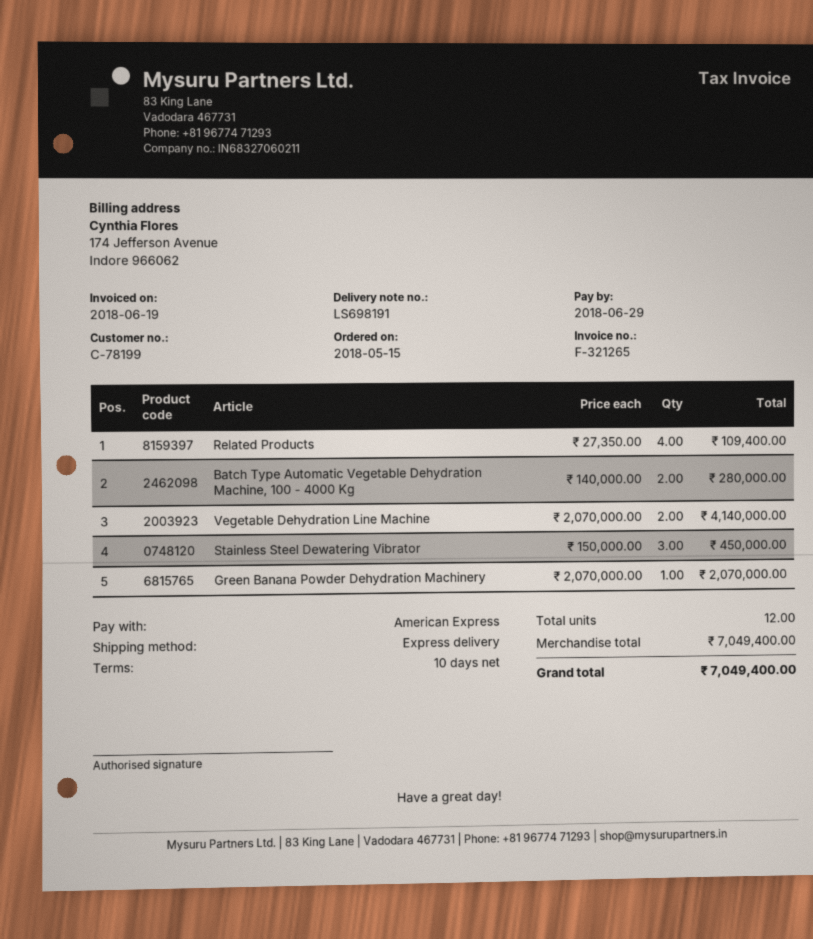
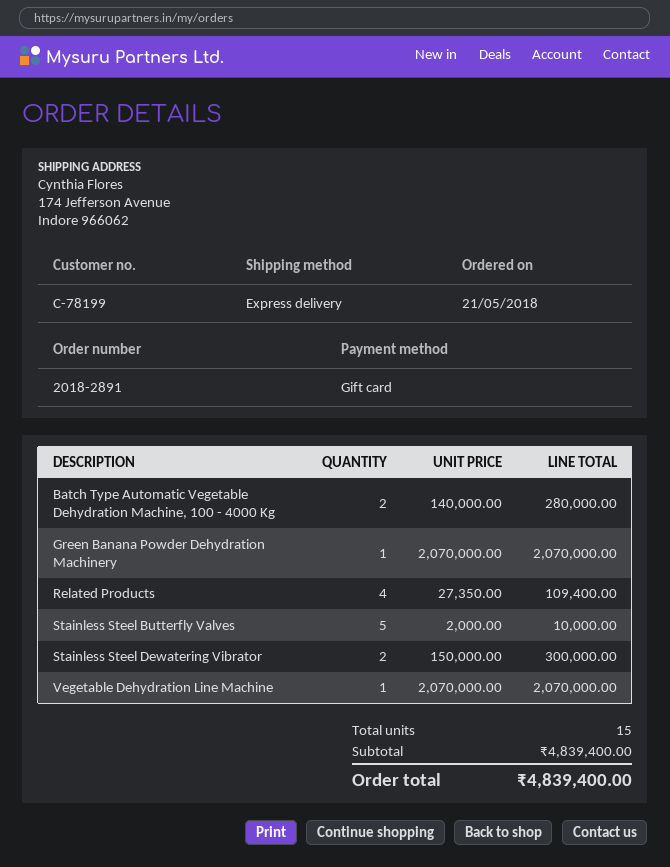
order date: 2018-05-15 -> 2018-05-21
payment method: American Express -> gift card
Vegetable Dehydration Line Machine: 2 x 2070000.00 = 4140000.00 -> 1 x 2070000.00 = 2070000.00
Stainless Steel Dewatering Vibrator: 3 x 150000.00 = 450000.00 -> 2 x 150000.00 = 300000.00
Stainless Steel Butterfly Valves: none -> 5 x 2000.00 = 10000.00
total quantity: 12 -> 15
subtotal: 7049400.00 -> 4839400.00
total: 7049400.00 -> 4839400.00

